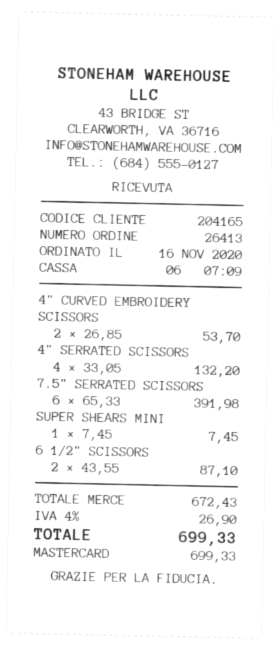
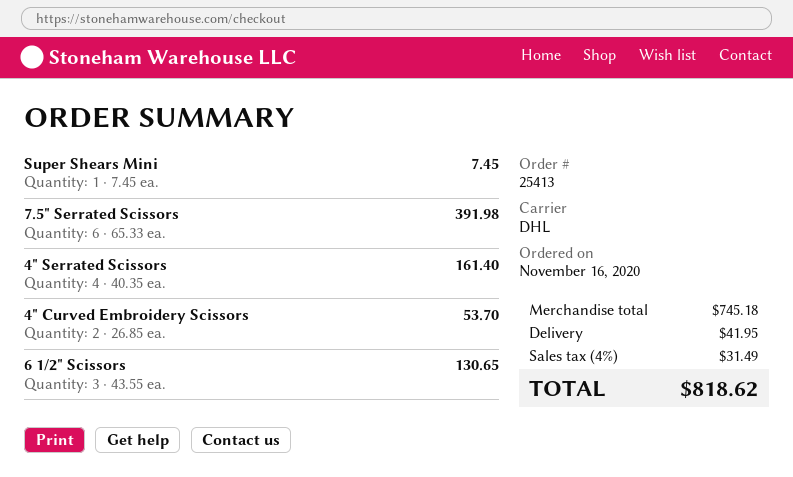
order number: 26413 -> 25413
4" SERRATED SCISSORS: 4 x 33.05 = 132.20 -> 4 x 40.35 = 161.40
6 1/2" SCISSORS: 2 x 43.55 = 87.10 -> 3 x 43.55 = 130.65
subtotal: 672.43 -> 745.18
shipping: none -> 41.95
tax: 4% = 26.90 -> 4% = 31.49
total: 699.33 -> 818.62

